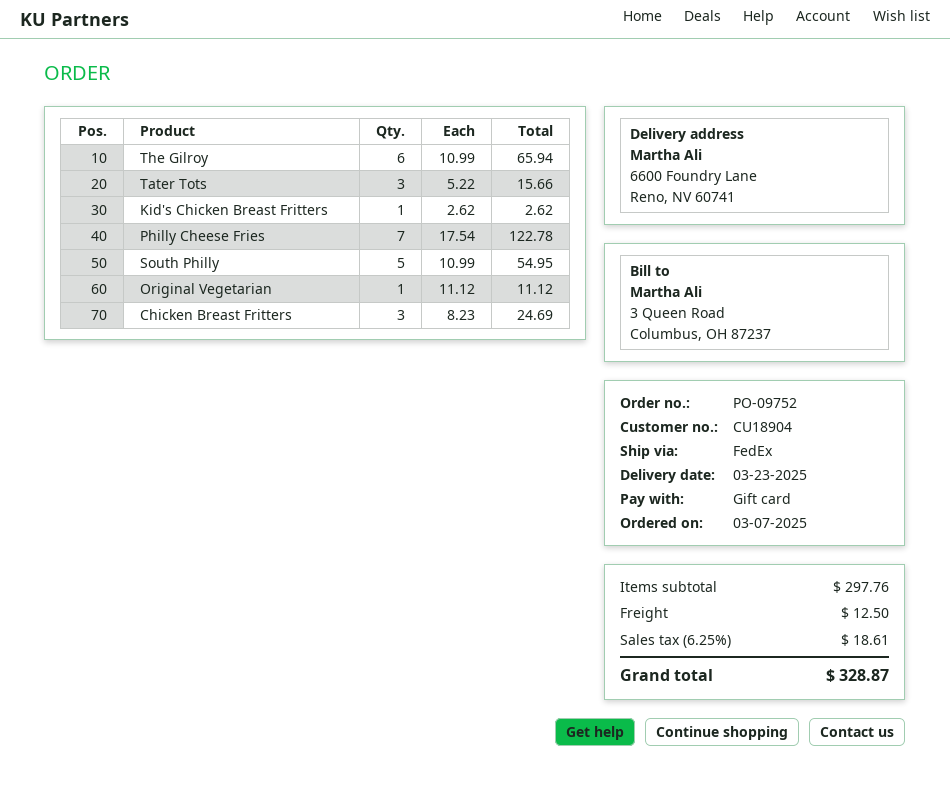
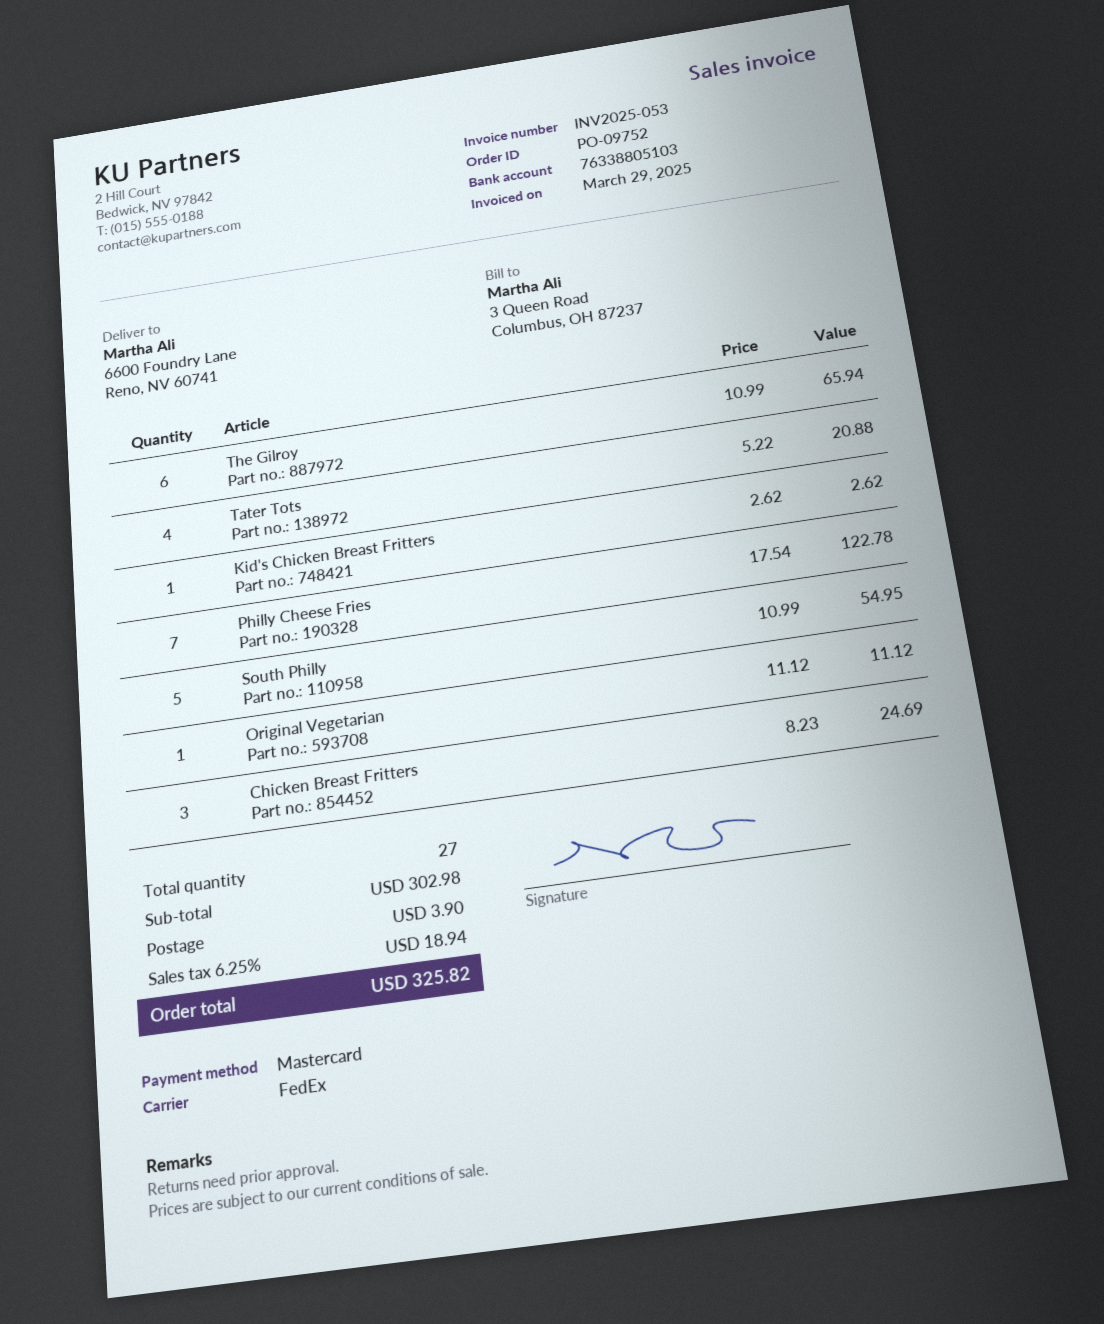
payment method: gift card -> Mastercard
Tater Tots: 3 x 5.22 = 15.66 -> 4 x 5.22 = 20.88
subtotal: 297.76 -> 302.98
shipping: 12.50 -> 3.90
tax: 6.25% = 18.61 -> 6.25% = 18.94
total: 328.87 -> 325.82

